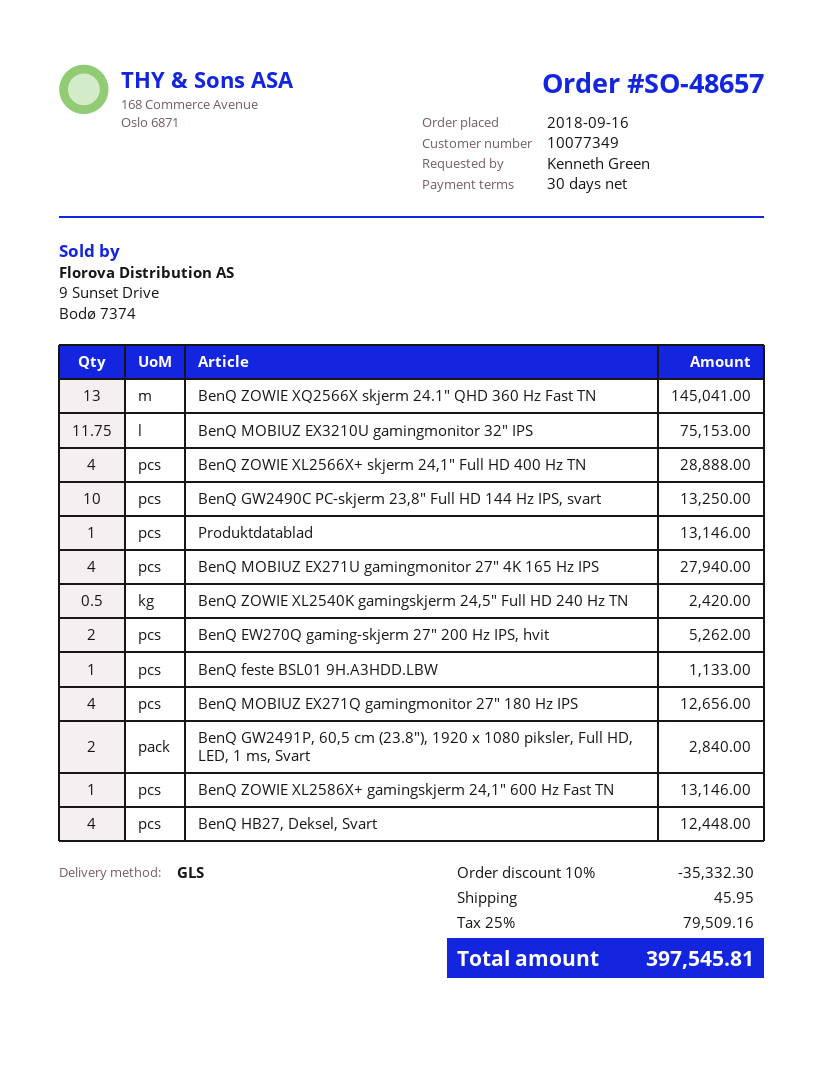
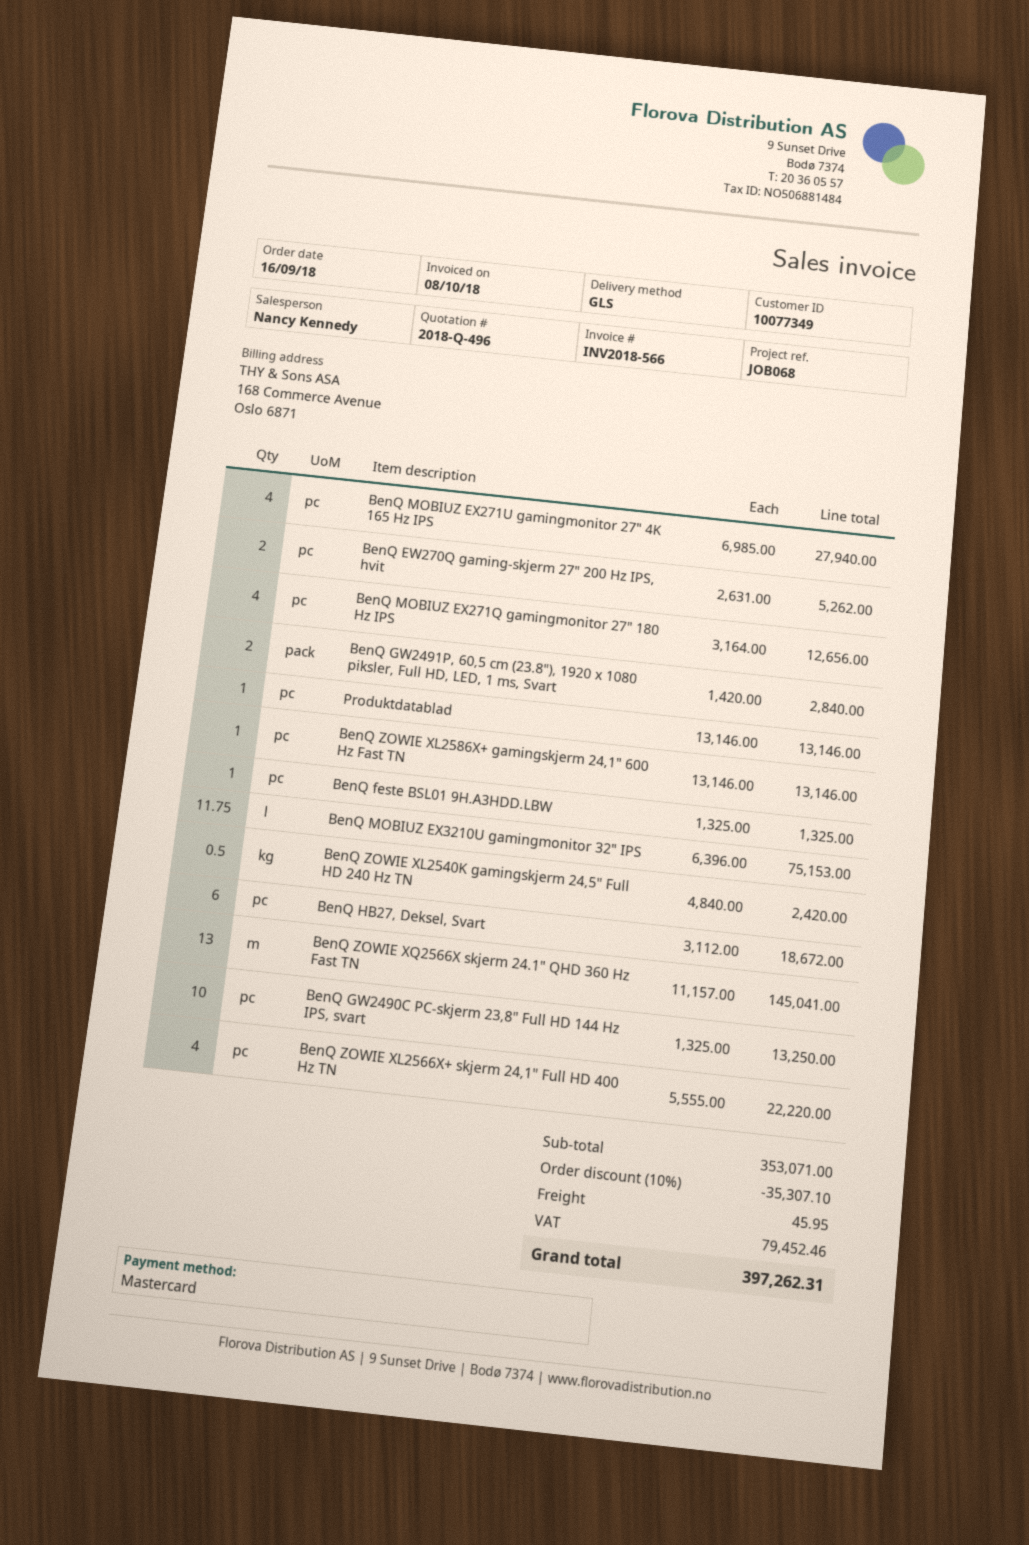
BenQ ZOWIE XL2566X+ skjerm 24,1" Full HD 400 Hz TN: 4 for 28888.00 -> 4 for 22220.00
BenQ feste BSL01 9H.A3HDD.LBW: 1 for 1133.00 -> 1 for 1325.00
BenQ HB27, Deksel, Svart: 4 for 12448.00 -> 6 for 18672.00
discount: 10% = 35332.30 -> 10% = 35307.10
tax: 79509.16 -> 79452.46
total: 397545.81 -> 397262.31

